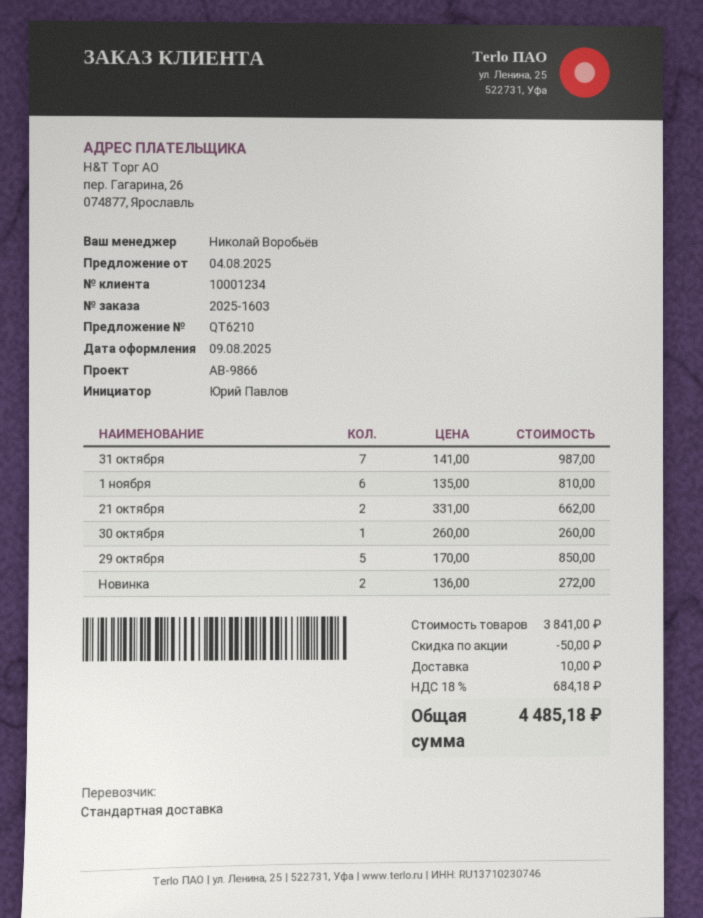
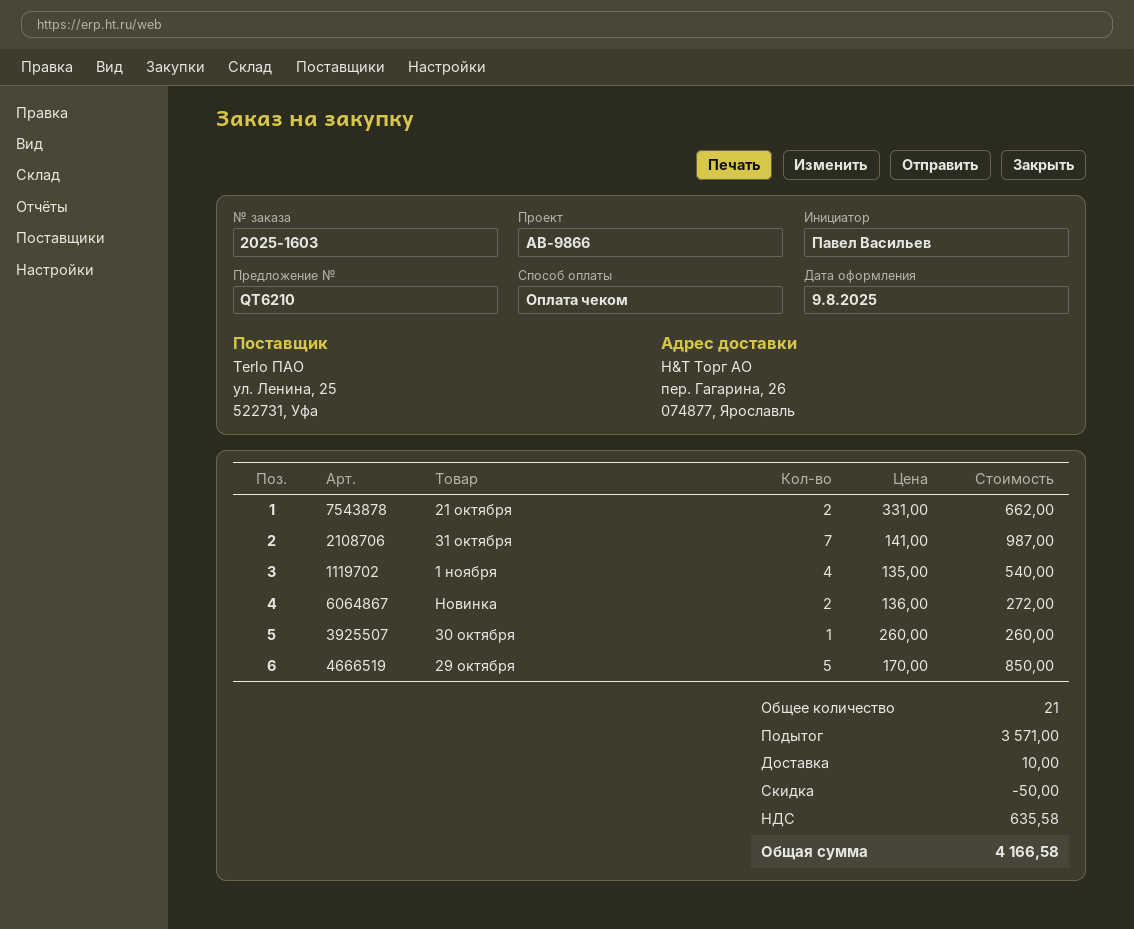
ordered by: Юрий Павлов -> Павел Васильев
1 ноября: 6 x 135.00 = 810.00 -> 4 x 135.00 = 540.00
subtotal: 3841.00 -> 3571.00
tax: 684.18 -> 635.58
total: 4485.18 -> 4166.58

